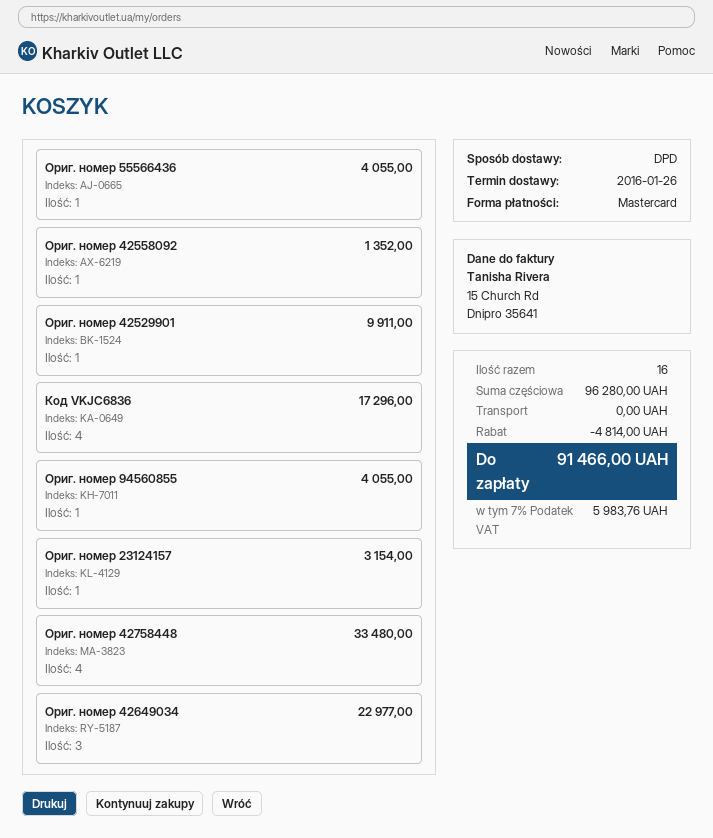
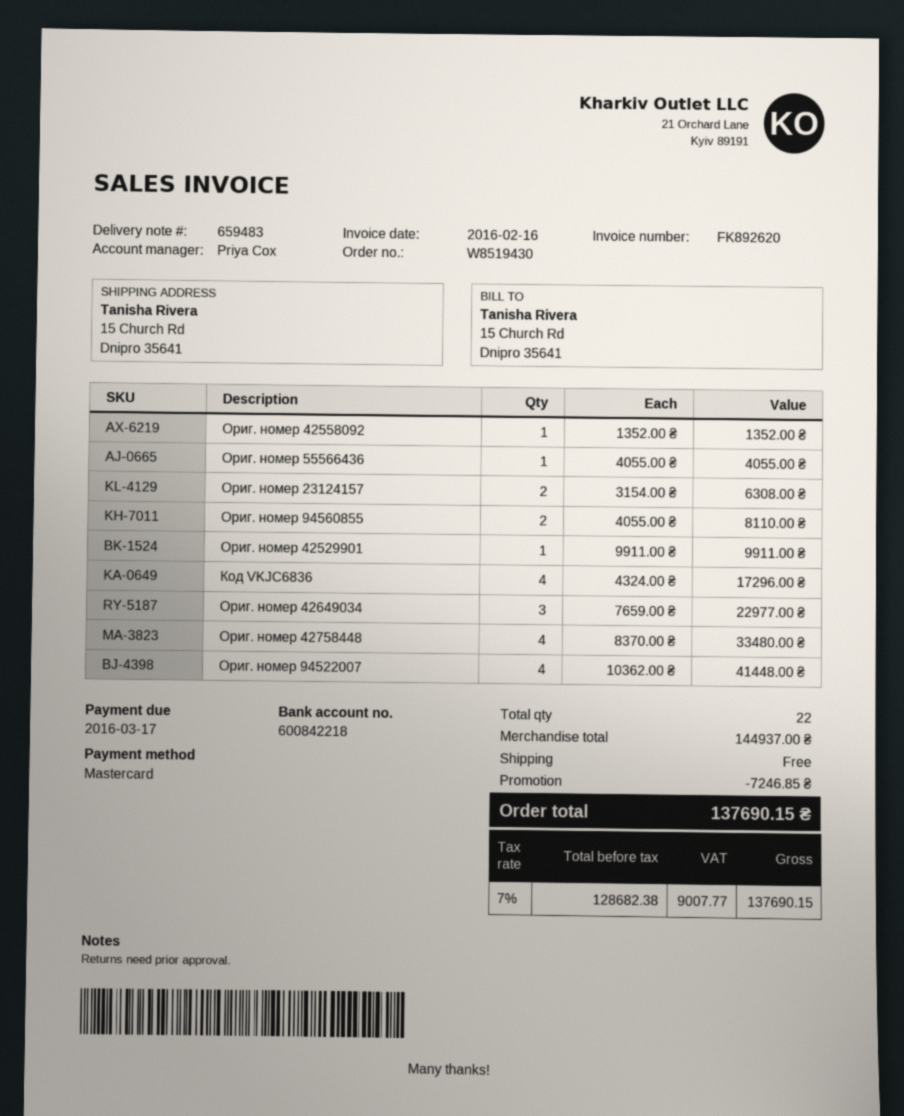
Ориг. номер 94560855: 1 for 4055.00 -> 2 for 8110.00
Ориг. номер 23124157: 1 for 3154.00 -> 2 for 6308.00
Ориг. номер 94522007: none -> 4 for 41448.00
total quantity: 16 -> 22
subtotal: 96280.00 -> 144937.00
discount: 4814.00 -> 7246.85
tax: 7% = 5983.76 -> 7% = 9007.77
total: 91466.00 -> 137690.15

